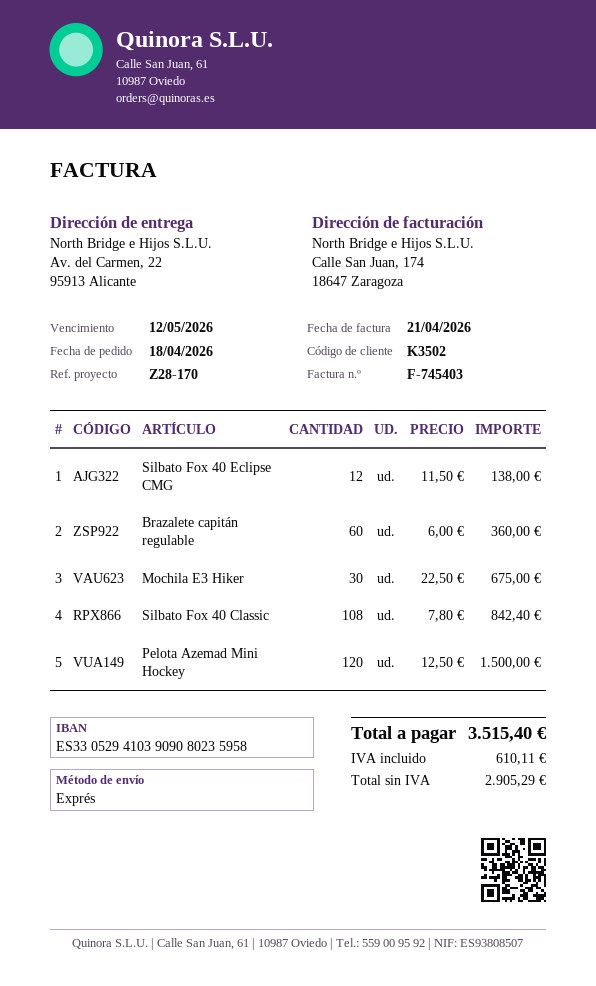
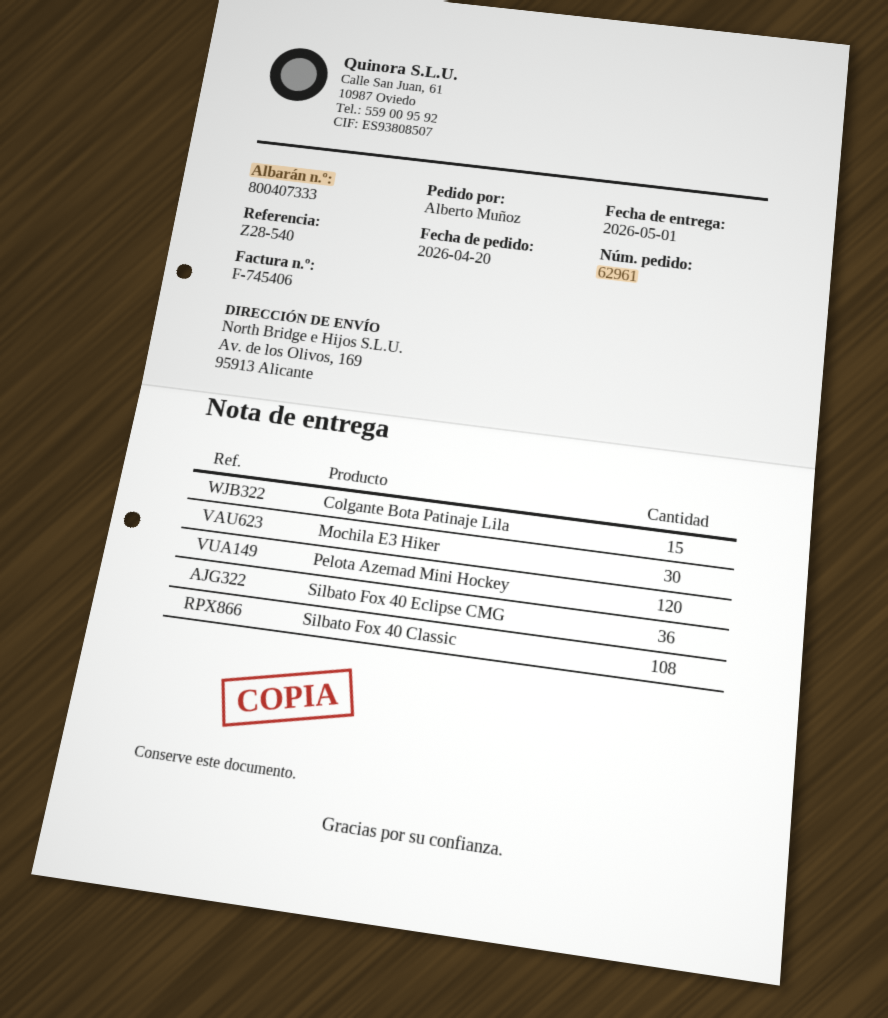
order date: 2026-04-18 -> 2026-04-20
invoice number: F-745403 -> F-745406
reference: Z28-170 -> Z28-540
ship to: Av. del Carmen, 22, 95913 Alicante -> Av. de los Olivos, 169, 95913 Alicante
Silbato Fox 40 Eclipse CMG: 12 -> 36
Brazalete capitán regulable: 60 -> none
Colgante Bota Patinaje Lila: none -> 15

